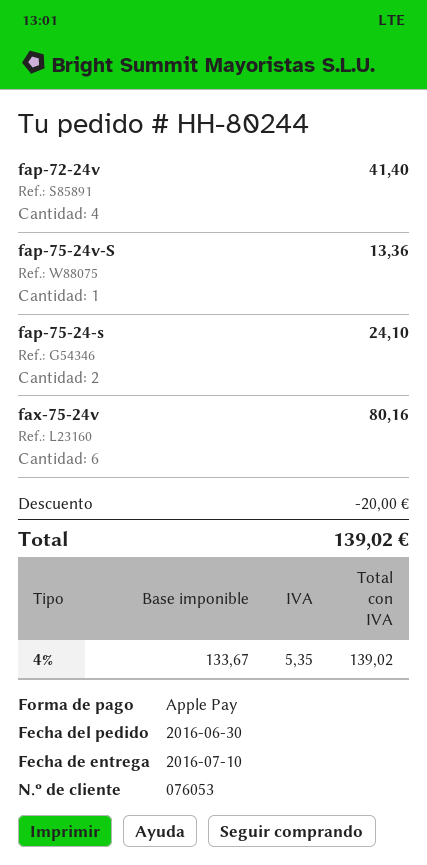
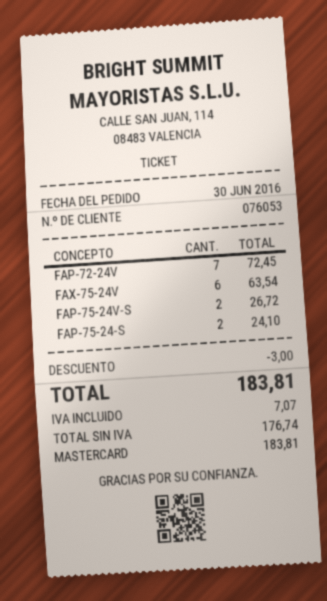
payment method: Apple Pay -> Mastercard
fap-72-24v: 4 for 41.40 -> 7 for 72.45
fap-75-24v-S: 1 for 13.36 -> 2 for 26.72
fax-75-24v: 6 for 80.16 -> 6 for 63.54
discount: 20.00 -> 3.00
net: 133.67 -> 176.74
tax: 5.35 -> 7.07
total: 139.02 -> 183.81

